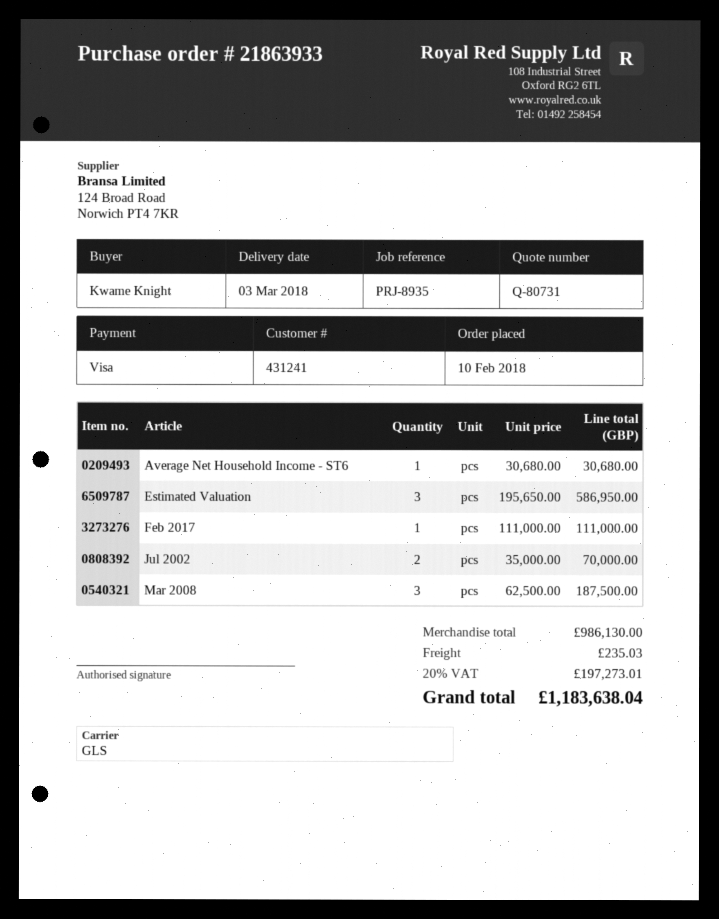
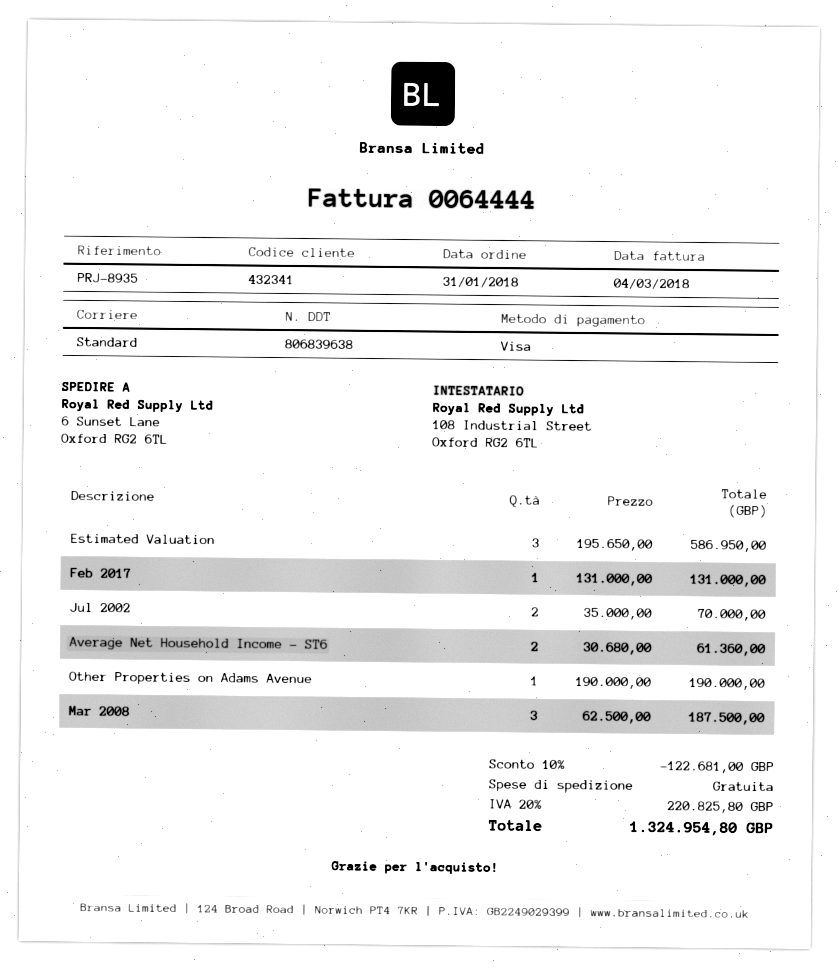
order date: 2018-02-10 -> 2018-01-31
customer number: 431241 -> 432341
shipping method: GLS -> standard
Average Net Household Income - ST6: 1 x 30680.00 = 30680.00 -> 2 x 30680.00 = 61360.00
Feb 2017: 1 x 111000.00 = 111000.00 -> 1 x 131000.00 = 131000.00
Other Properties on Adams Avenue: none -> 1 x 190000.00 = 190000.00
discount: none -> 10% = 122681.00
shipping: 235.03 -> 0.00
tax: 20% = 197273.01 -> 20% = 220825.80
total: 1183638.04 -> 1324954.80

